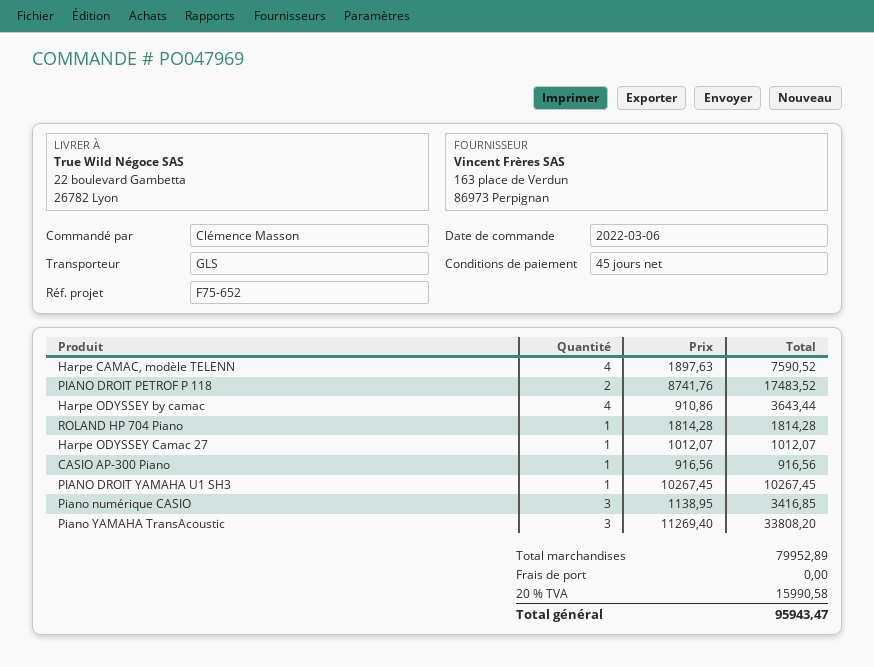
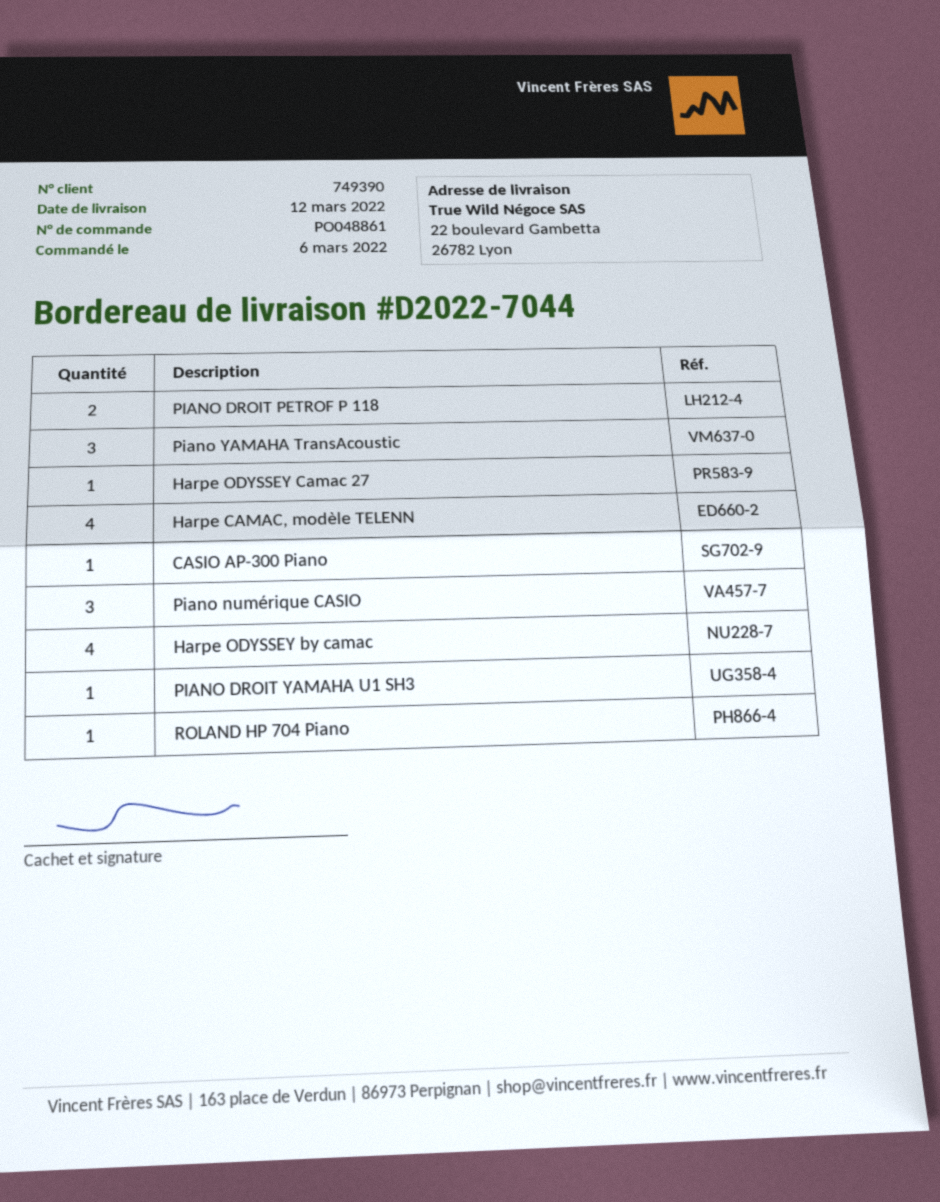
order number: PO047969 -> PO048861

